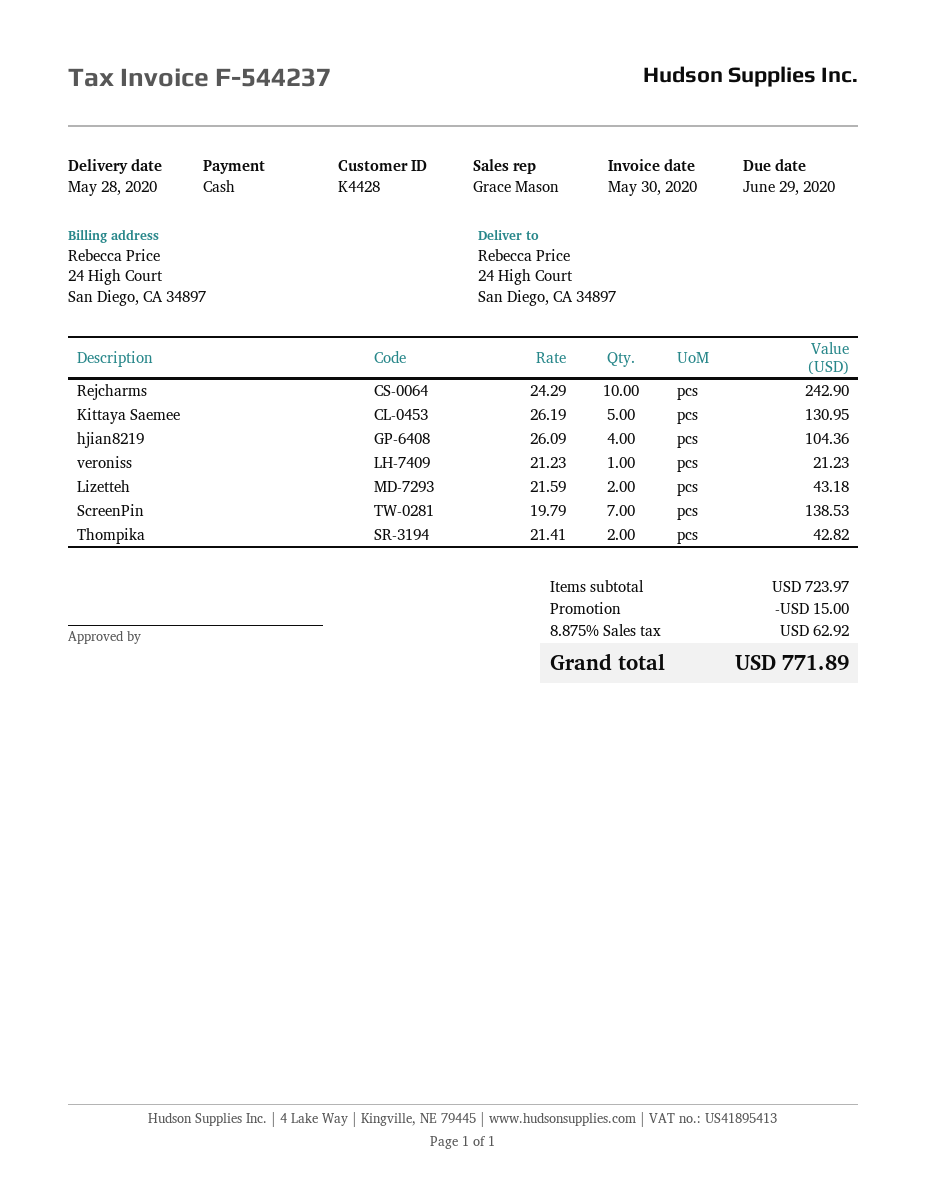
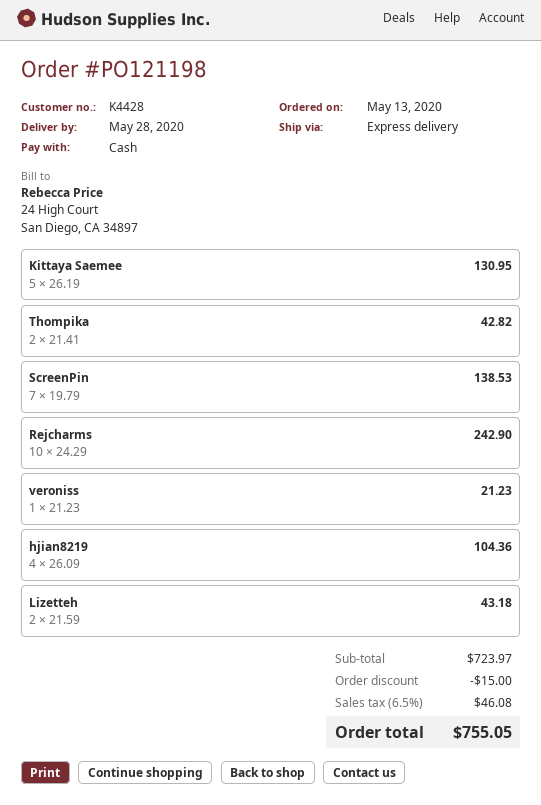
tax: 8.875% = 62.92 -> 6.5% = 46.08
total: 771.89 -> 755.05

